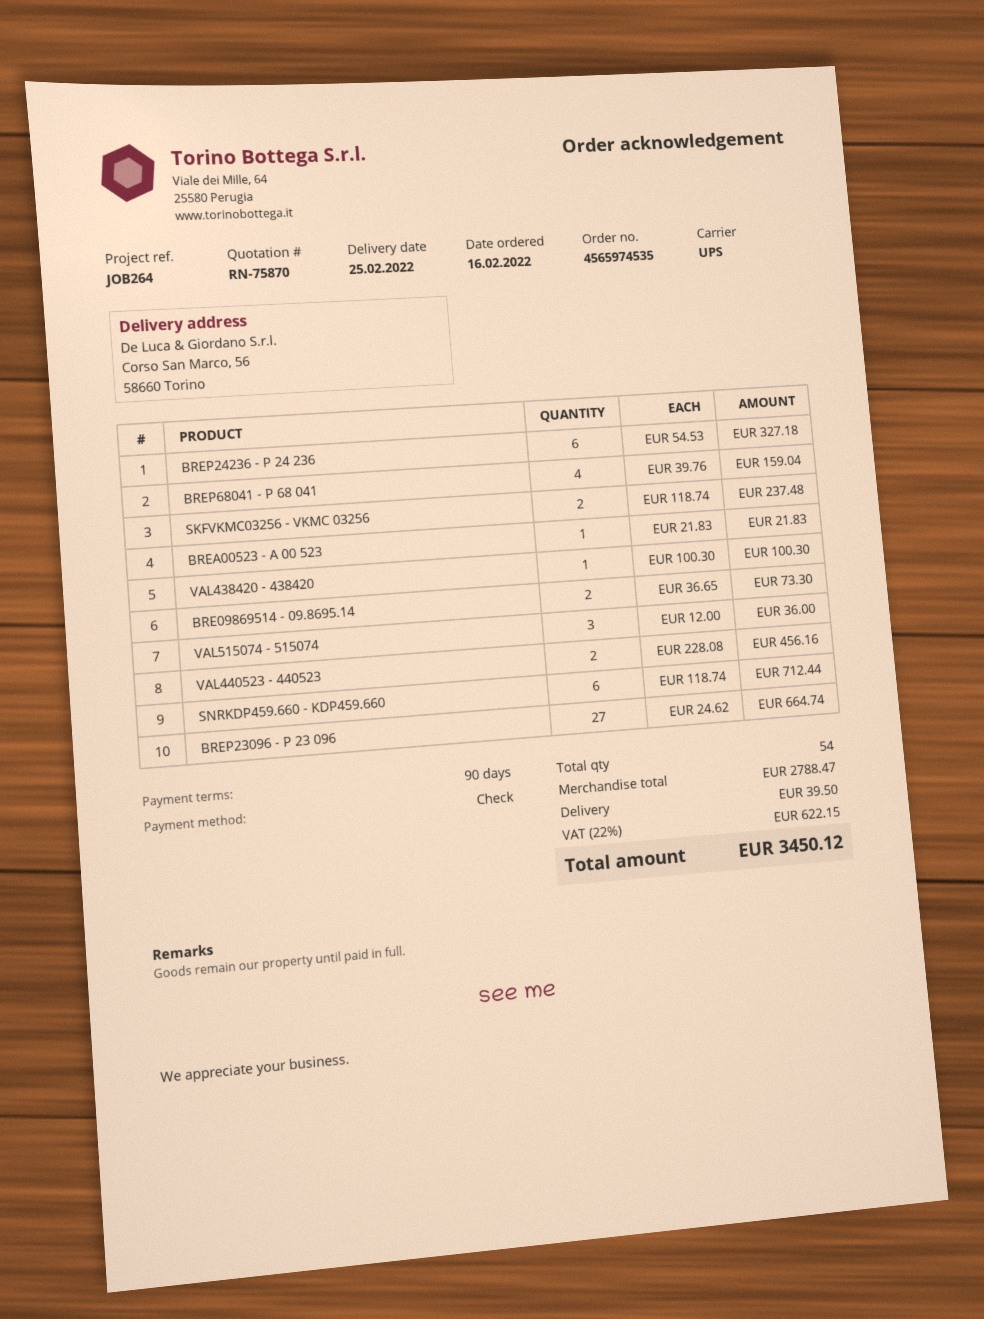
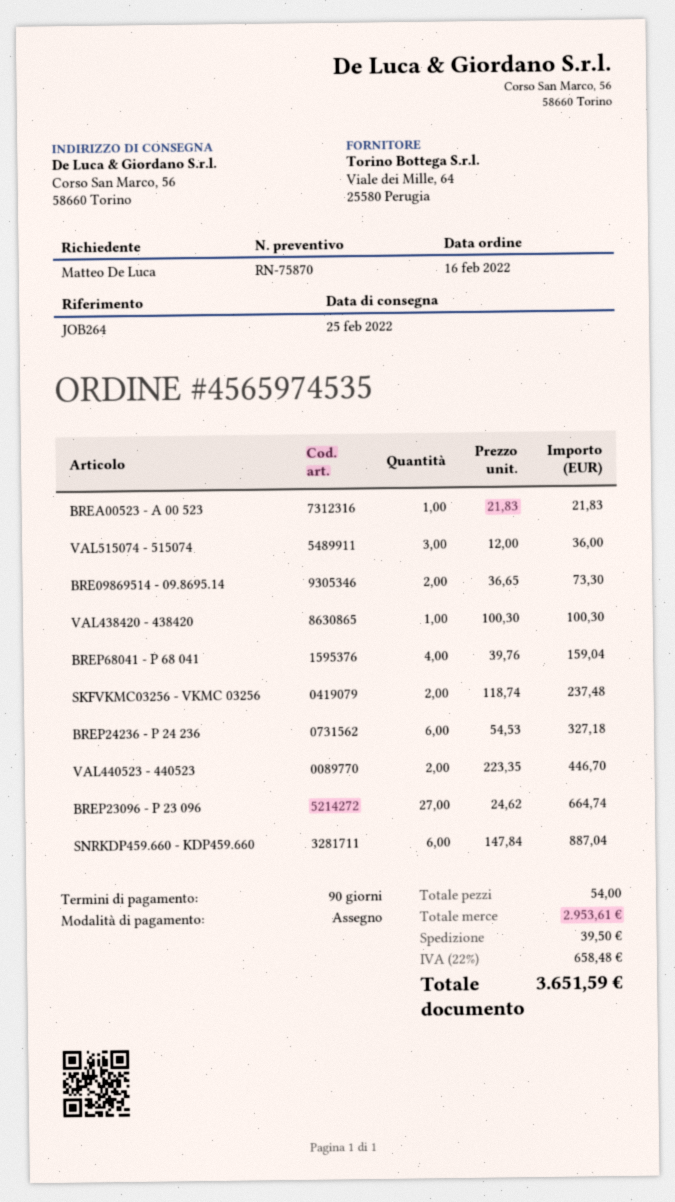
VAL440523 - 440523: 2 x 228.08 = 456.16 -> 2 x 223.35 = 446.70
SNRKDP459.660 - KDP459.660: 6 x 118.74 = 712.44 -> 6 x 147.84 = 887.04
subtotal: 2788.47 -> 2953.61
tax: 22% = 622.15 -> 22% = 658.48
total: 3450.12 -> 3651.59

